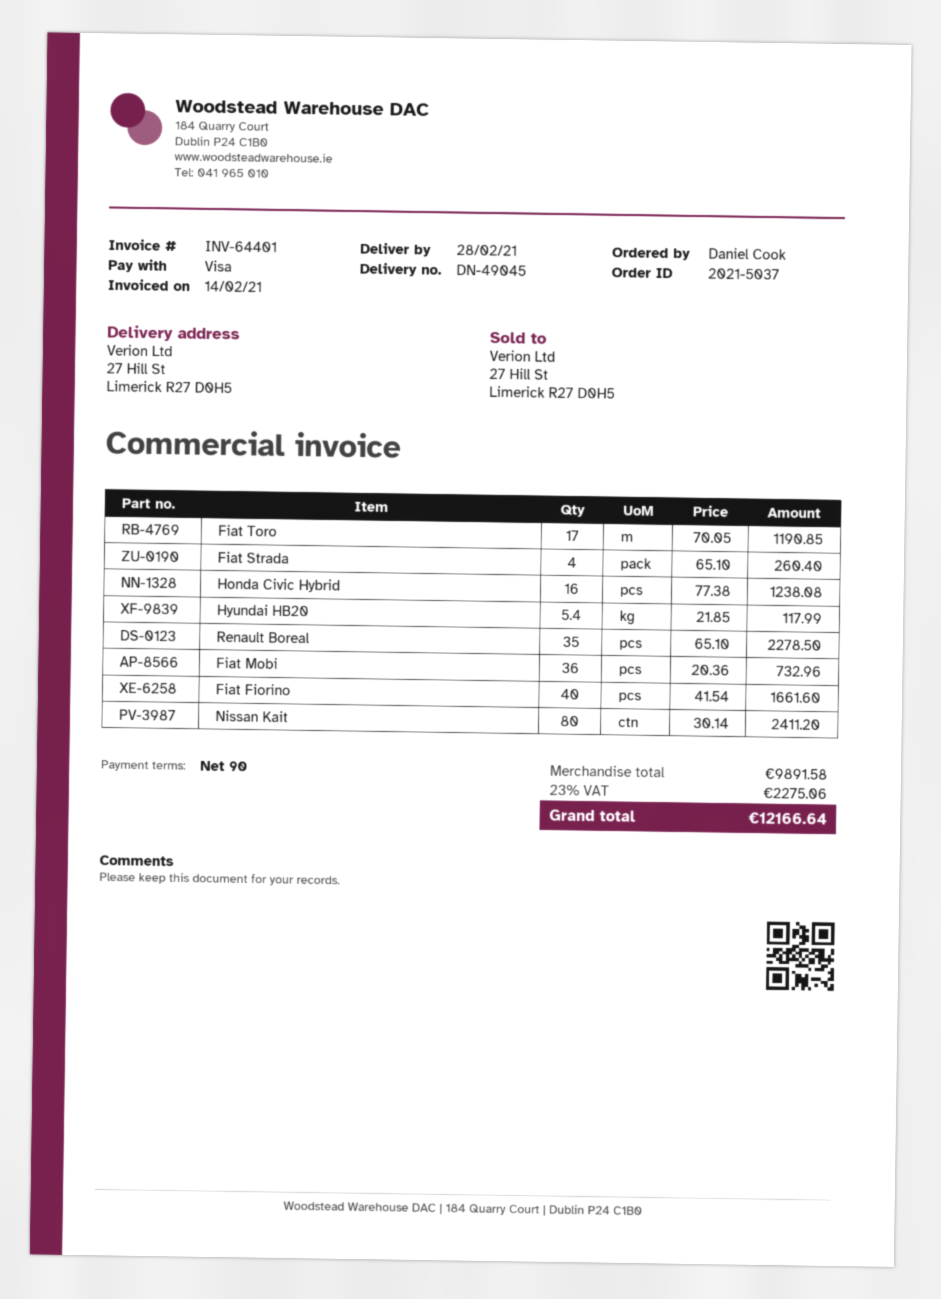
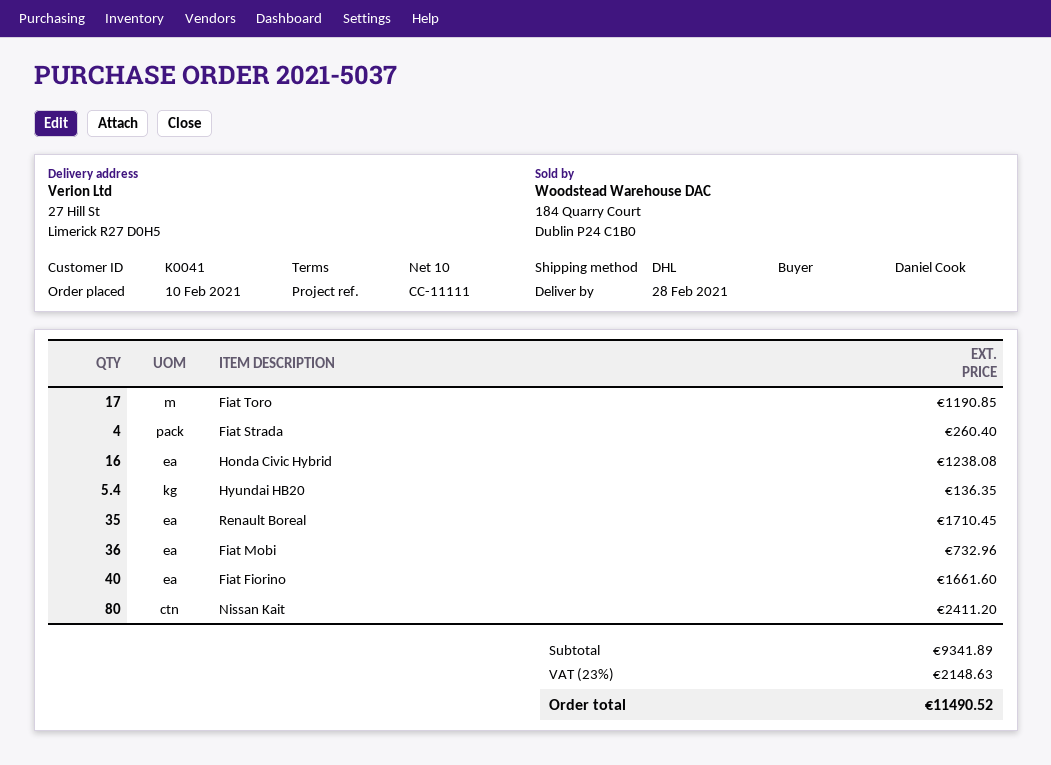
payment terms: 90 days -> 10 days
Hyundai HB20: 5.4 for 117.99 -> 5.4 for 136.35
Renault Boreal: 35 for 2278.50 -> 35 for 1710.45
subtotal: 9891.58 -> 9341.89
tax: 23% = 2275.06 -> 23% = 2148.63
total: 12166.64 -> 11490.52

